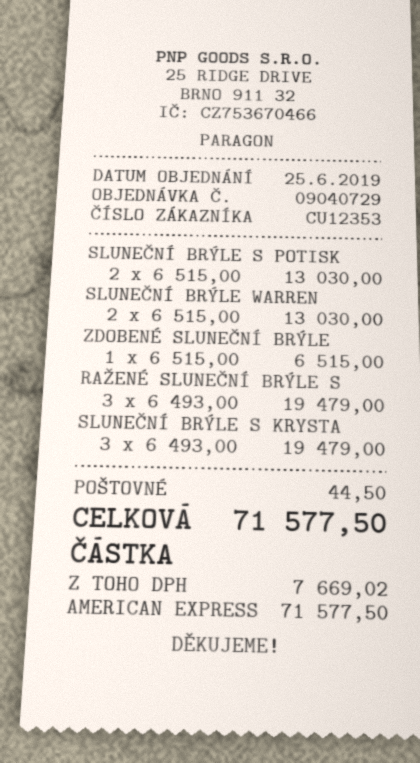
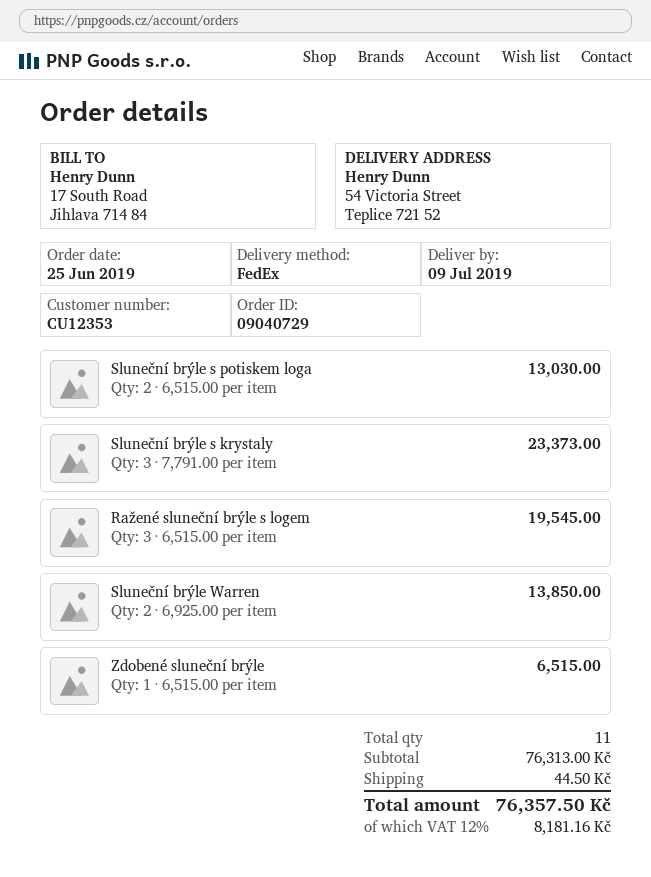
SLUNEČNÍ BRÝLE WARREN: 2 x 6515.00 = 13030.00 -> 2 x 6925.00 = 13850.00
RAŽENÉ SLUNEČNÍ BRÝLE S: 3 x 6493.00 = 19479.00 -> 3 x 6515.00 = 19545.00
SLUNEČNÍ BRÝLE S KRYSTA: 3 x 6493.00 = 19479.00 -> 3 x 7791.00 = 23373.00
tax: 7669.02 -> 8181.16
total: 71577.50 -> 76357.50

